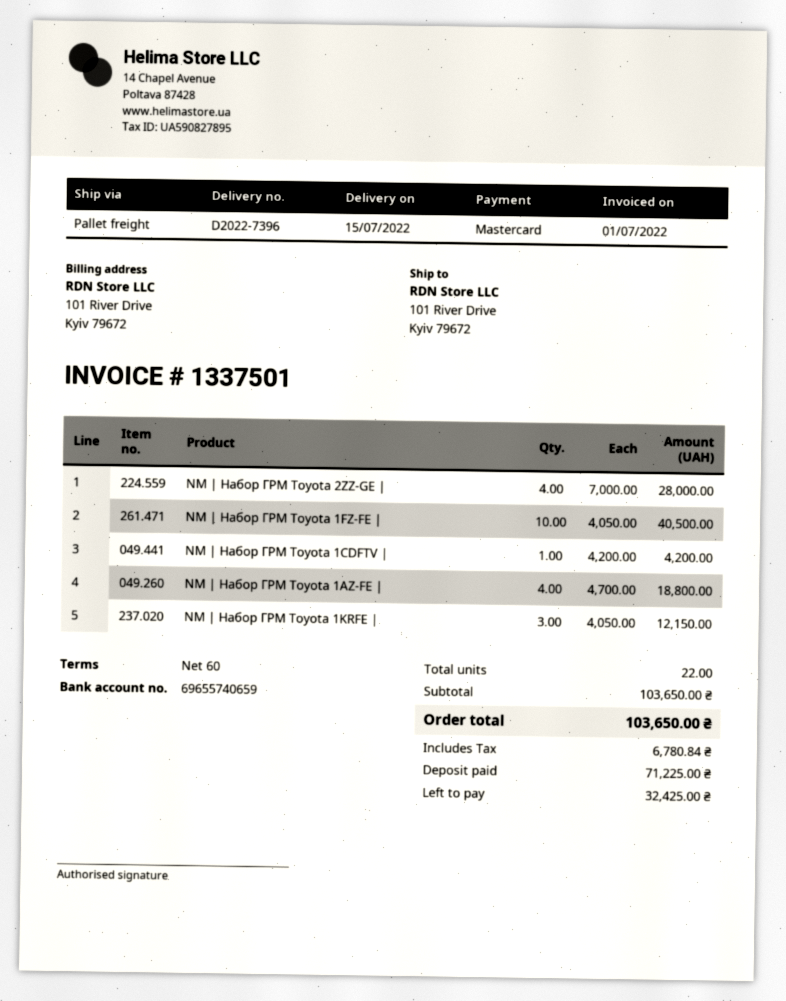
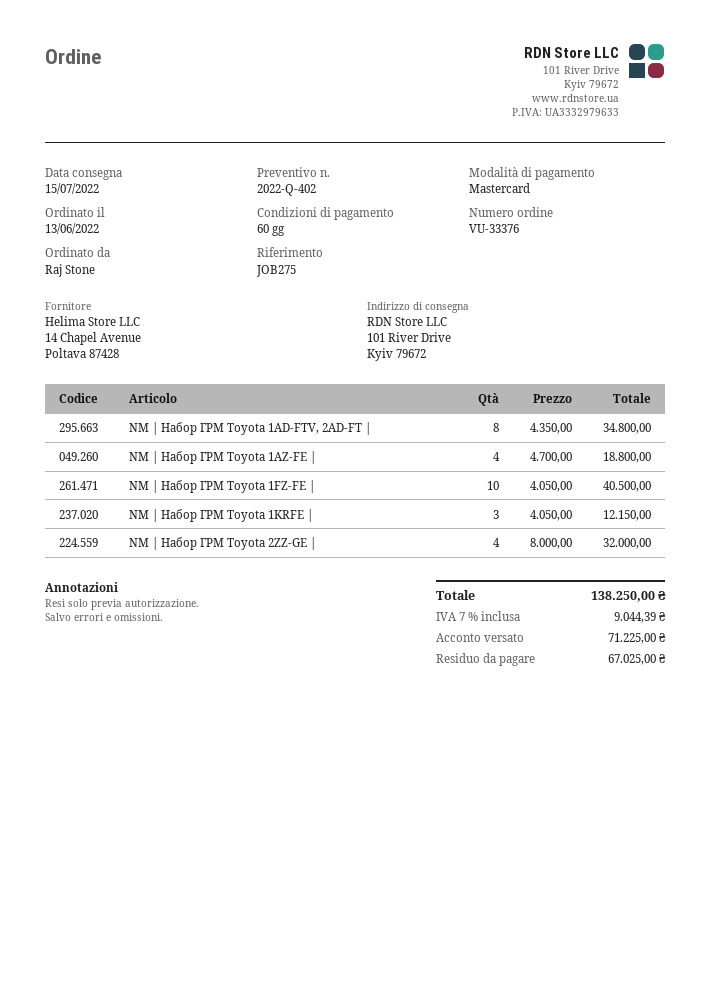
NM | Набор ГРМ Toyota 2ZZ-GE |: 4 x 7000.00 = 28000.00 -> 4 x 8000.00 = 32000.00
NM | Набор ГРМ Toyota 1CDFTV |: 1 x 4200.00 = 4200.00 -> none
NM | Набор ГРМ Toyota 1AD-FTV, 2AD-FT |: none -> 8 x 4350.00 = 34800.00
tax: 6780.84 -> 9044.39
total: 103650.00 -> 138250.00
balance: 32425.00 -> 67025.00

